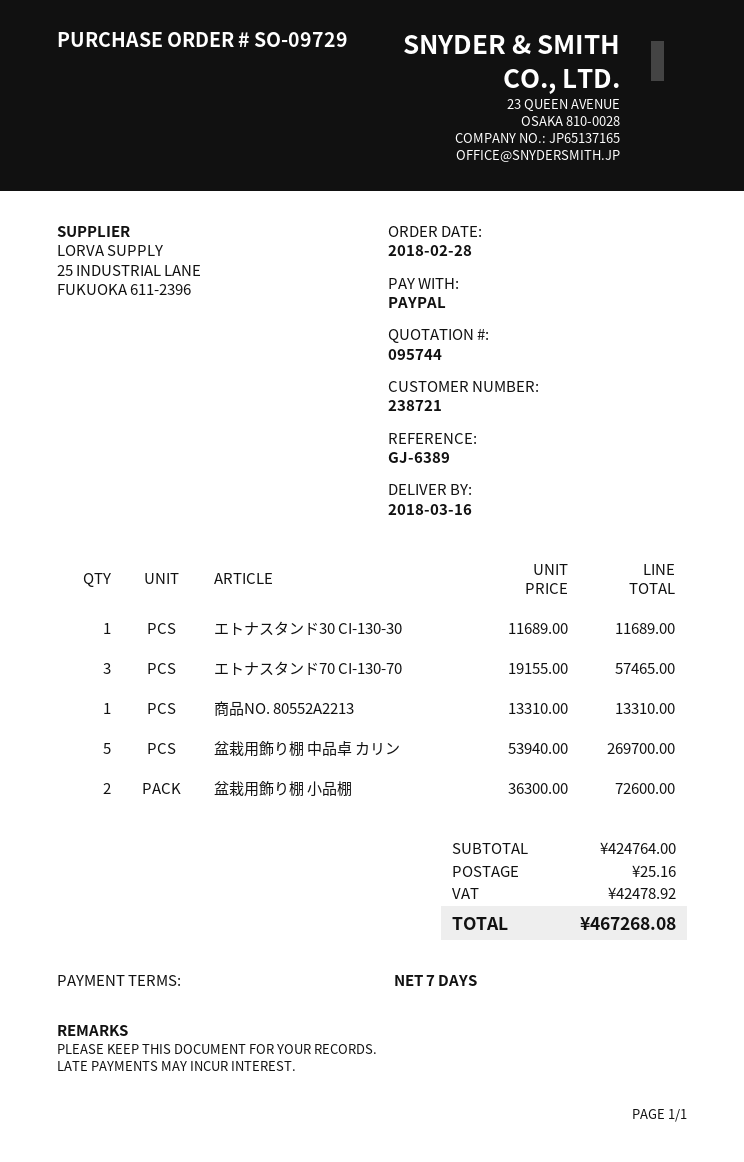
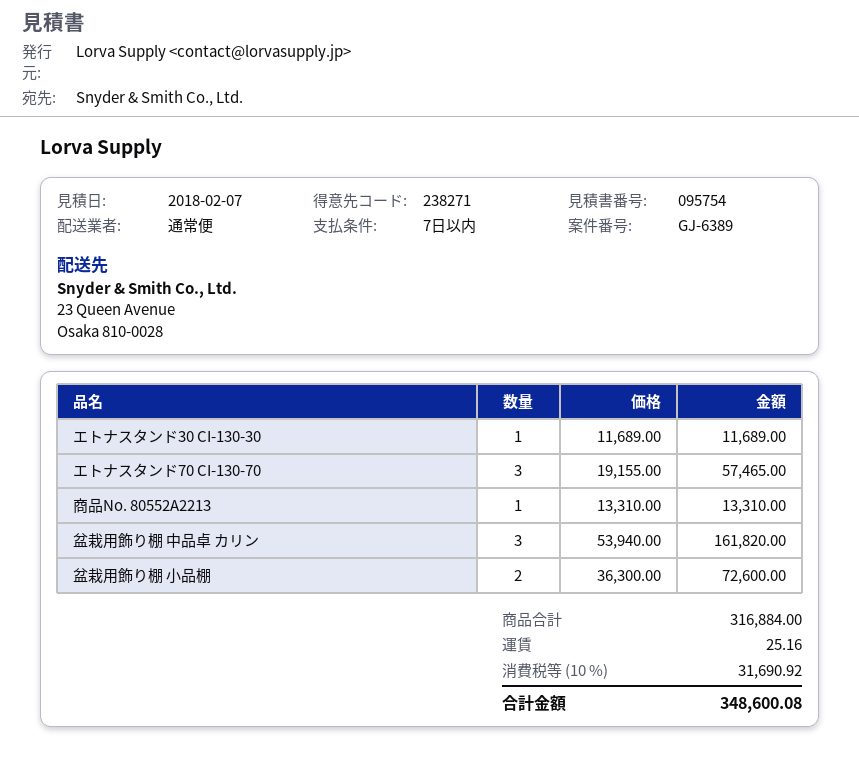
quote number: 095744 -> 095754
customer number: 238721 -> 238271
盆栽用飾り棚 中品卓 カリン: 5 x 53940.00 = 269700.00 -> 3 x 53940.00 = 161820.00
subtotal: 424764.00 -> 316884.00
tax: 42478.92 -> 31690.92
total: 467268.08 -> 348600.08

